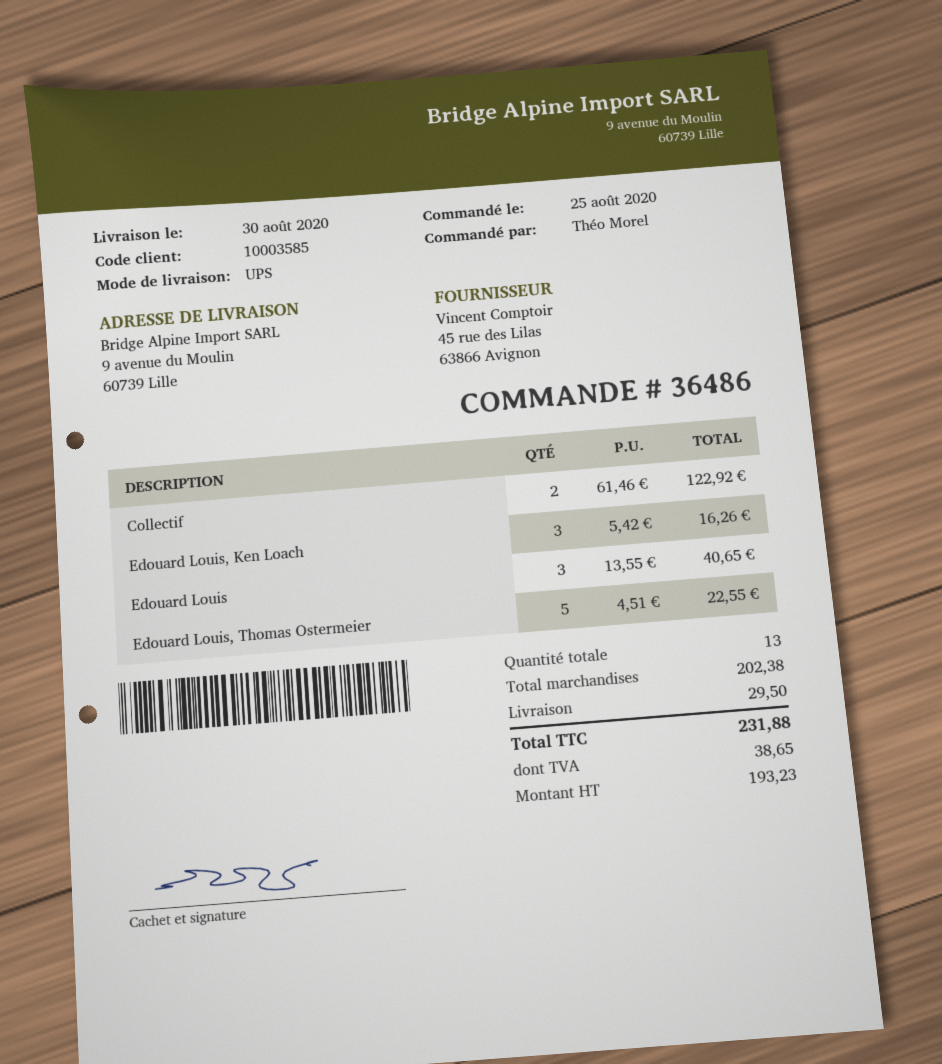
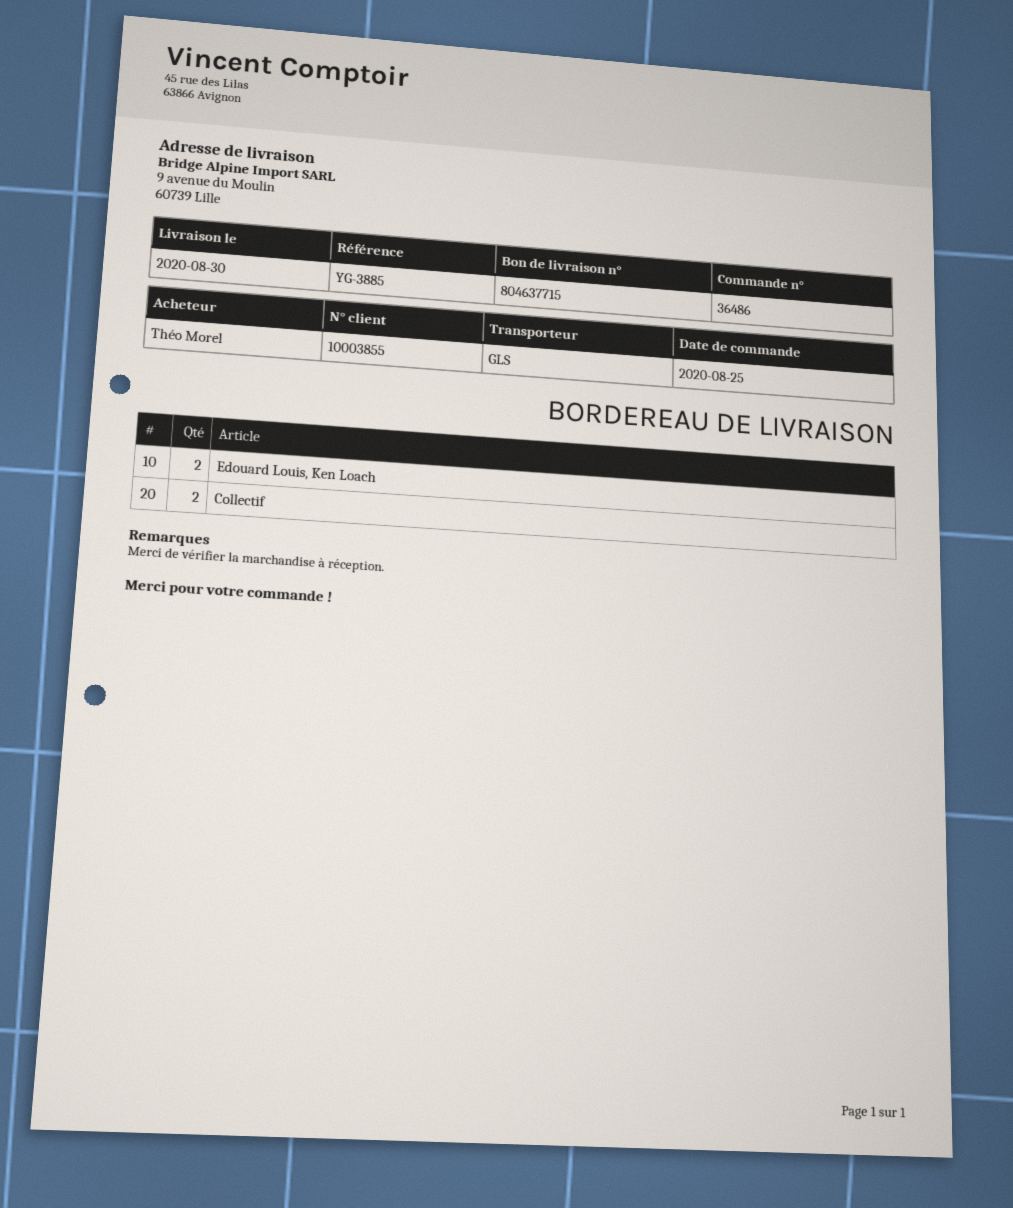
customer number: 10003585 -> 10003855
shipping method: UPS -> GLS
Edouard Louis, Ken Loach: 3 -> 2
Edouard Louis: 3 -> none
Edouard Louis, Thomas Ostermeier: 5 -> none

